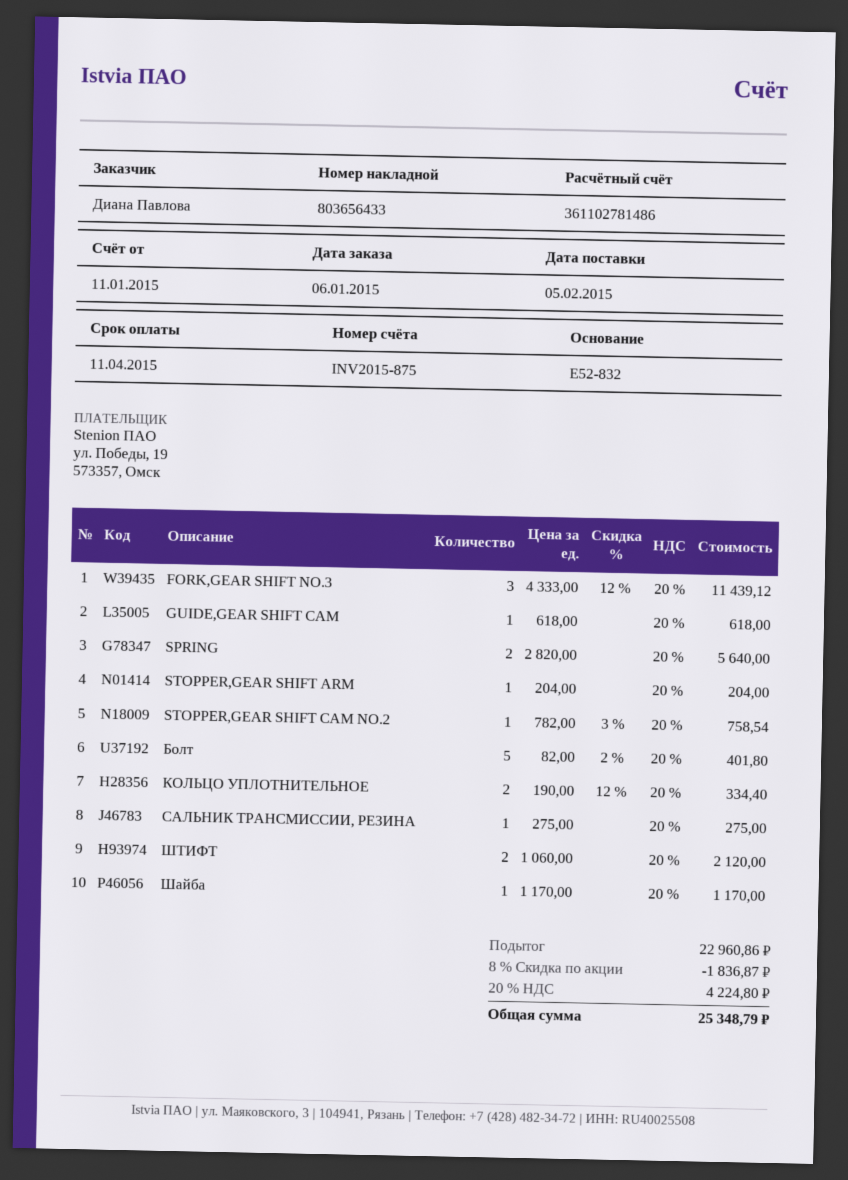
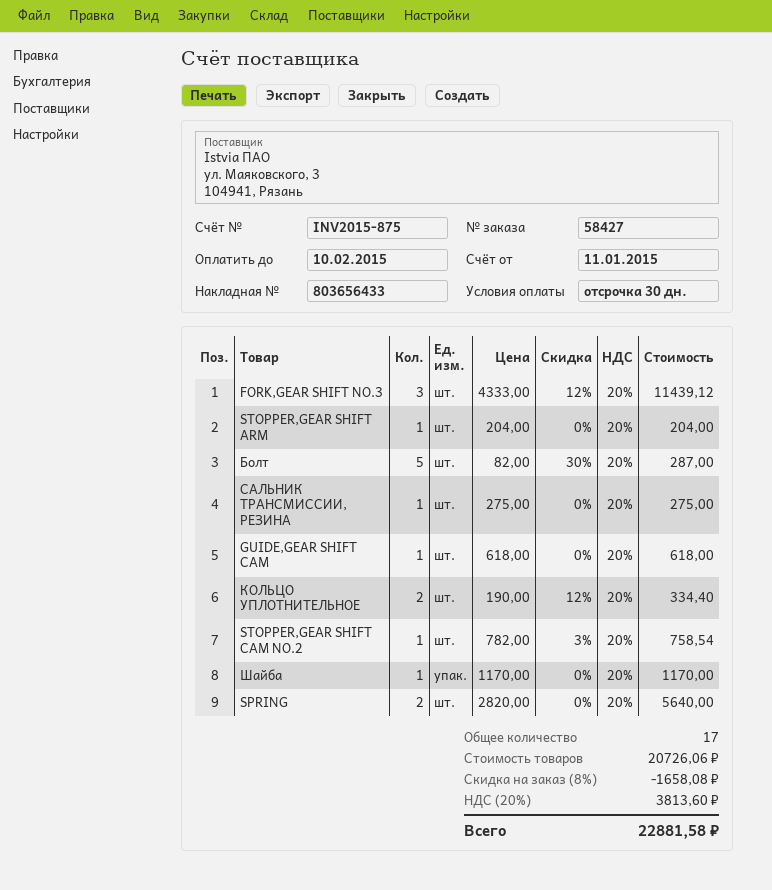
due date: 2015-04-11 -> 2015-02-10
Болт: 5 x 82.00 - 2% = 401.80 -> 5 x 82.00 - 30% = 287.00
ШТИФТ: 2 x 1060.00 = 2120.00 -> none
subtotal: 22960.86 -> 20726.06
discount: 8% = 1836.87 -> 8% = 1658.08
tax: 20% = 4224.80 -> 20% = 3813.60
total: 25348.79 -> 22881.58

